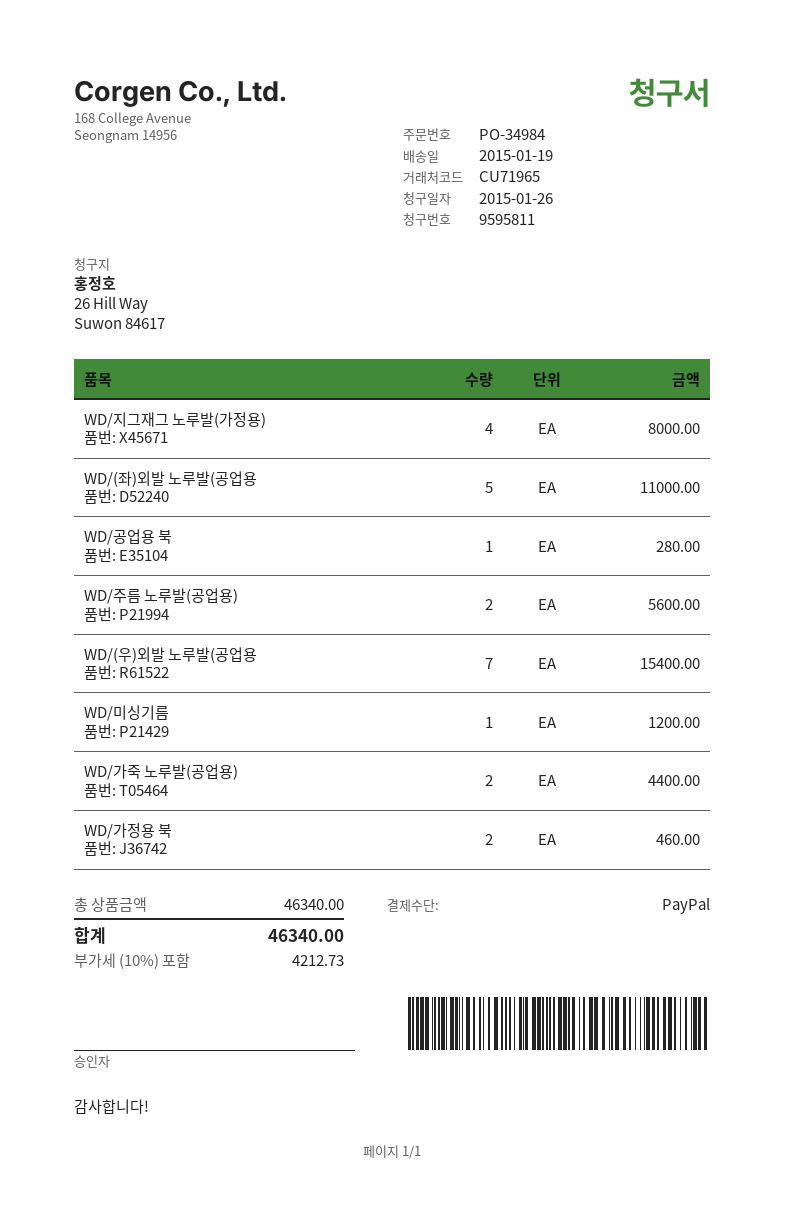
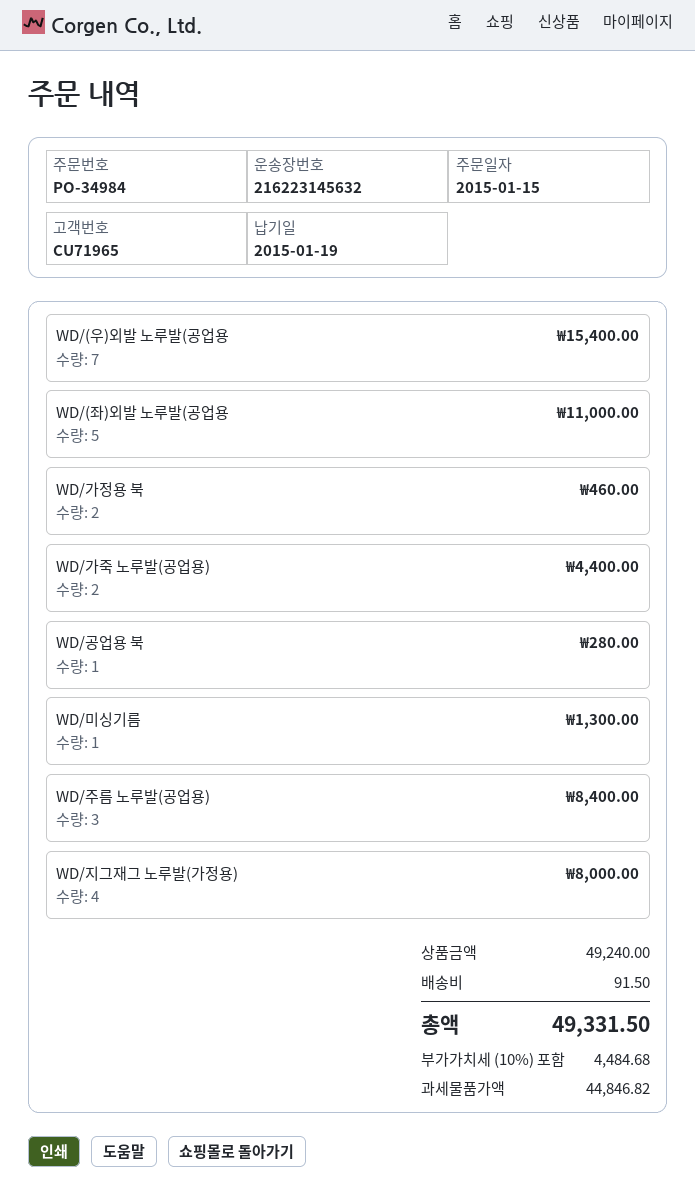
WD/주름 노루발(공업용): 2 for 5600.00 -> 3 for 8400.00
WD/미싱기름: 1 for 1200.00 -> 1 for 1300.00
subtotal: 46340.00 -> 49240.00
shipping: none -> 91.50
tax: 10% = 4212.73 -> 10% = 4484.68
total: 46340.00 -> 49331.50

